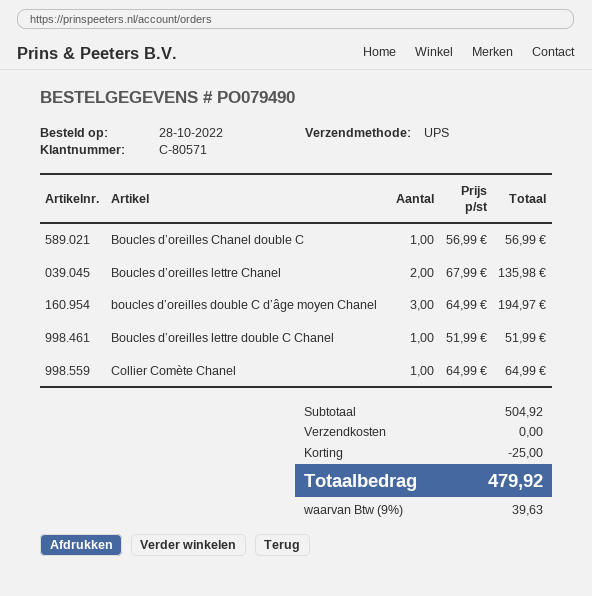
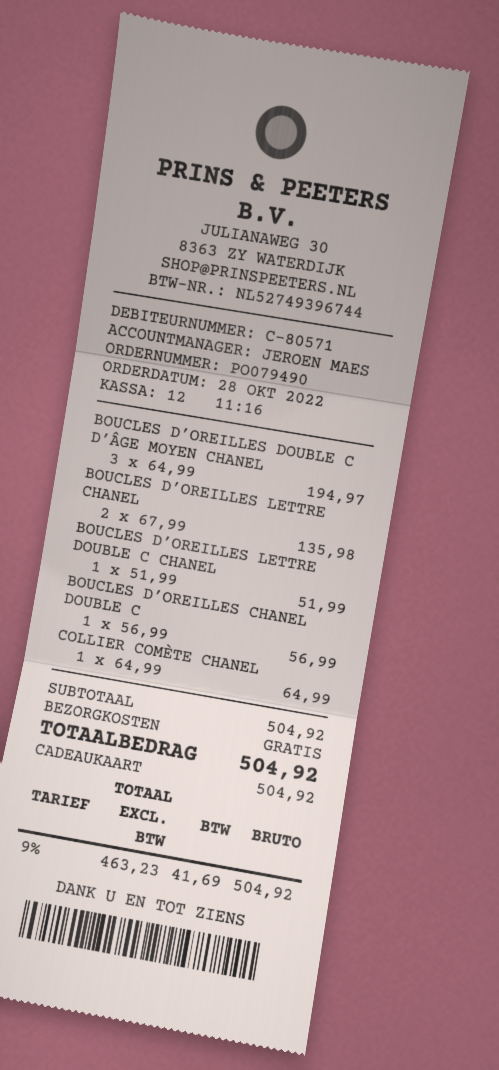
discount: 25.00 -> none
tax: 9% = 39.63 -> 9% = 41.69
total: 479.92 -> 504.92

